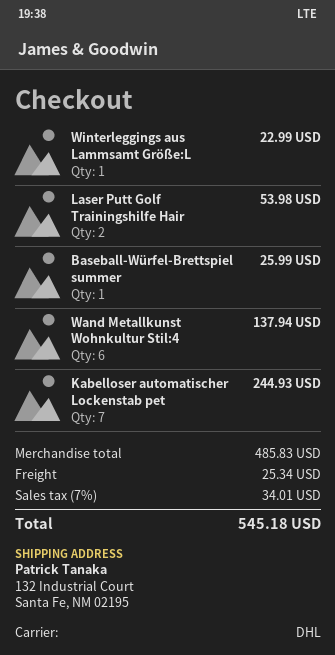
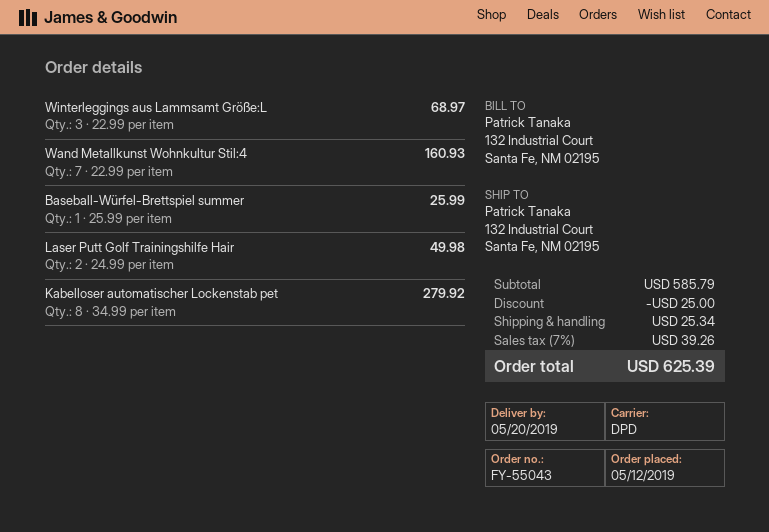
shipping method: DHL -> DPD
Winterleggings aus Lammsamt Größe:L: 1 for 22.99 -> 3 for 68.97
Laser Putt Golf Trainingshilfe Hair: 2 for 53.98 -> 2 for 49.98
Wand Metallkunst Wohnkultur Stil:4: 6 for 137.94 -> 7 for 160.93
Kabelloser automatischer Lockenstab pet: 7 for 244.93 -> 8 for 279.92
subtotal: 485.83 -> 585.79
discount: none -> 25.00
tax: 7% = 34.01 -> 7% = 39.26
total: 545.18 -> 625.39

